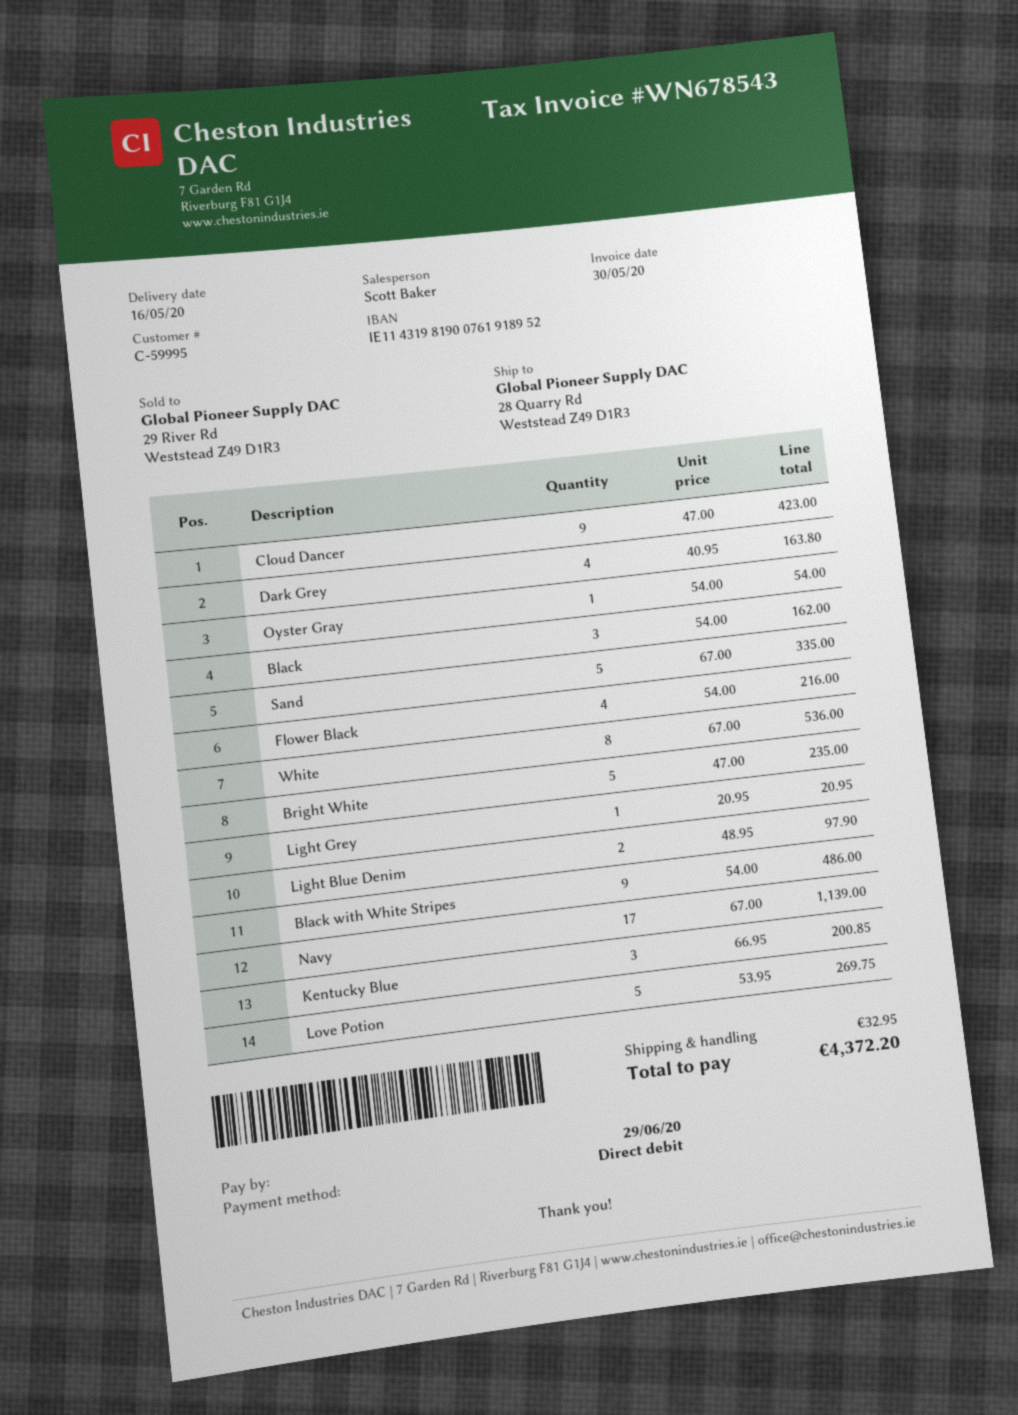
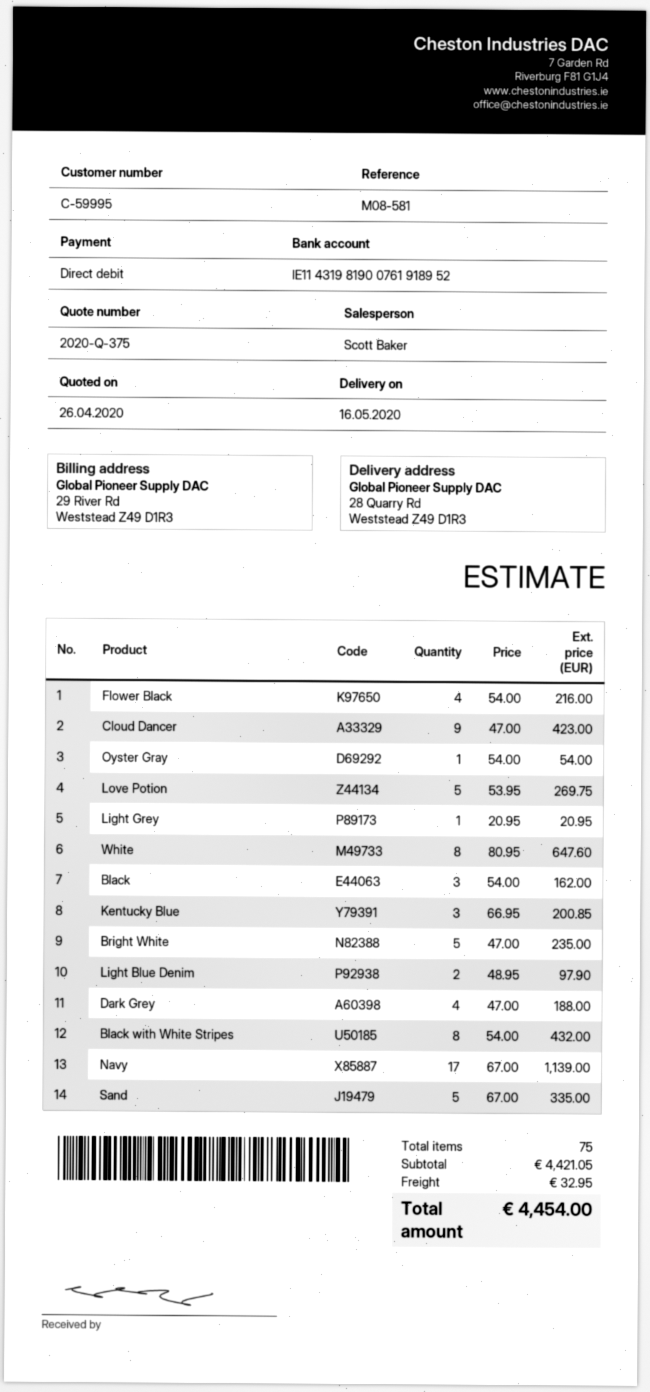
Dark Grey: 4 x 40.95 = 163.80 -> 4 x 47.00 = 188.00
White: 8 x 67.00 = 536.00 -> 8 x 80.95 = 647.60
Black with White Stripes: 9 x 54.00 = 486.00 -> 8 x 54.00 = 432.00
total: 4372.20 -> 4454.00

